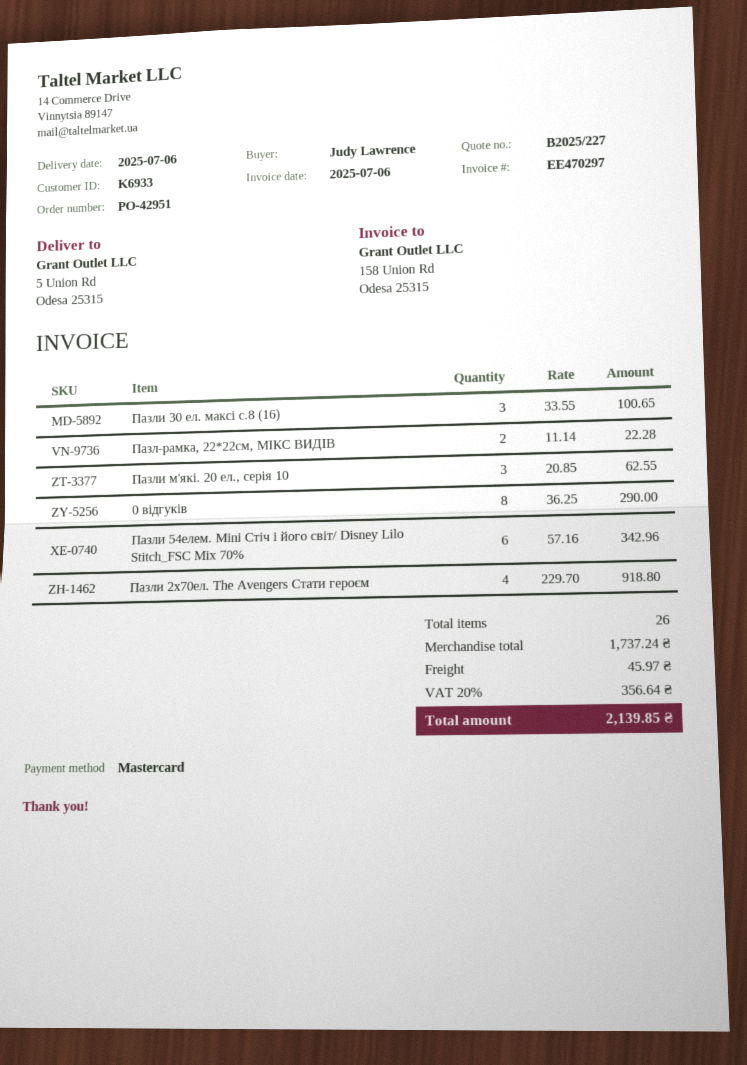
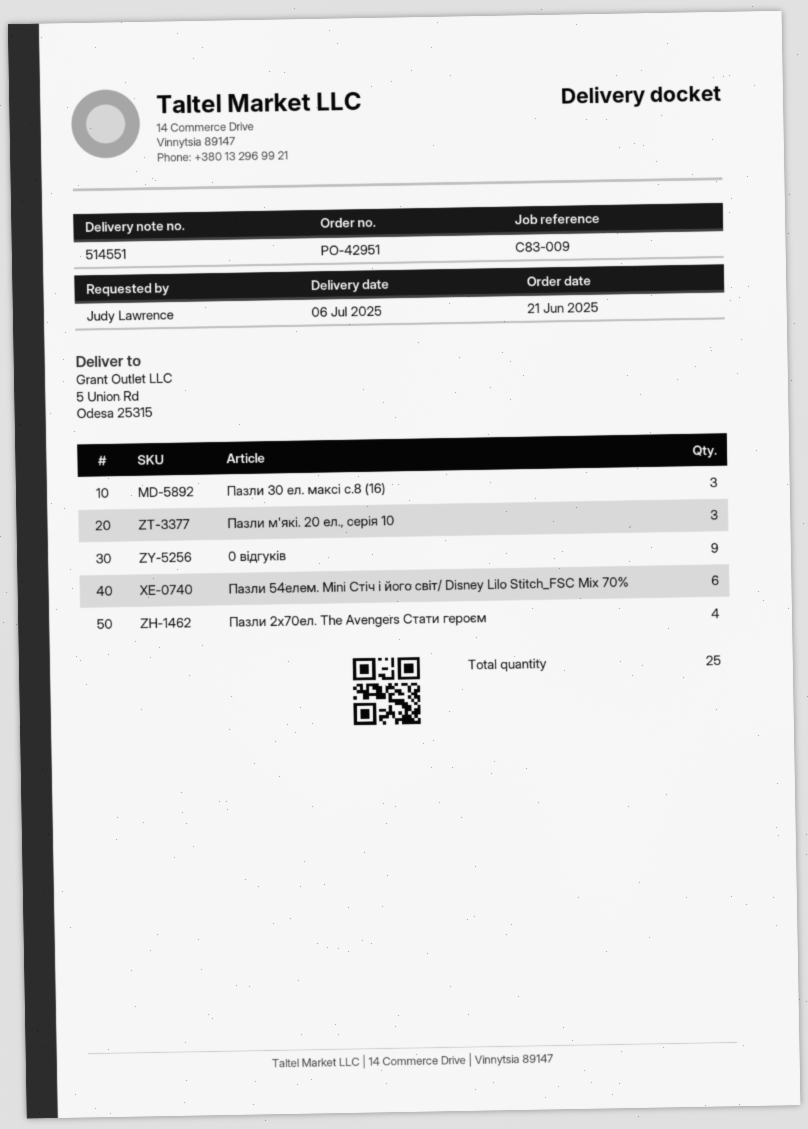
Пазл-рамка, 22*22см, МІКС ВИДІВ: 2 -> none
0 відгуків: 8 -> 9
total quantity: 26 -> 25

